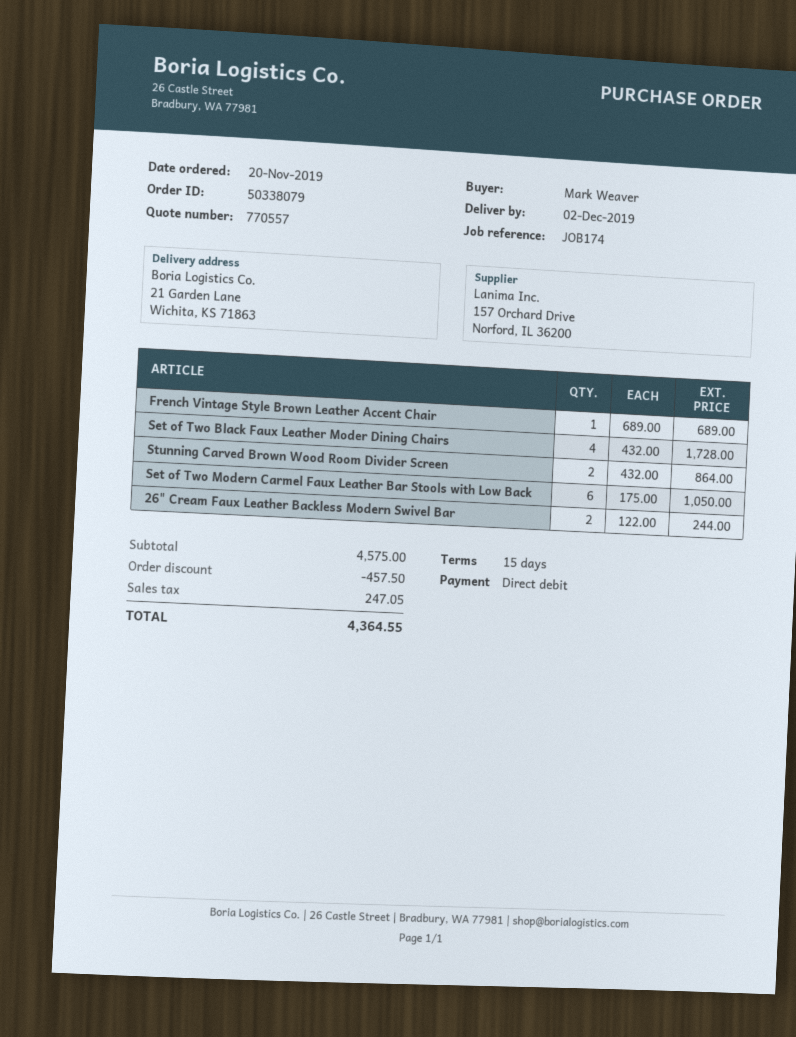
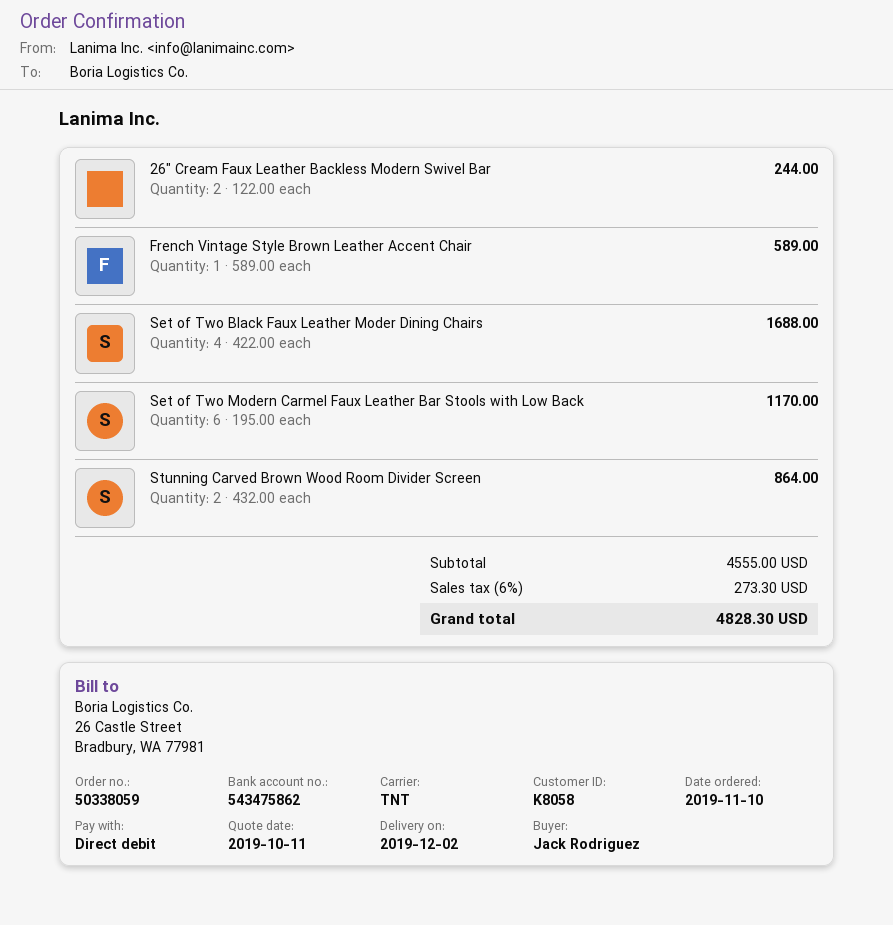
order number: 50338079 -> 50338059
order date: 2019-11-20 -> 2019-11-10
ordered by: Mark Weaver -> Jack Rodriguez
French Vintage Style Brown Leather Accent Chair: 1 x 689.00 = 689.00 -> 1 x 589.00 = 589.00
Set of Two Black Faux Leather Moder Dining Chairs: 4 x 432.00 = 1728.00 -> 4 x 422.00 = 1688.00
Set of Two Modern Carmel Faux Leather Bar Stools with Low Back: 6 x 175.00 = 1050.00 -> 6 x 195.00 = 1170.00
subtotal: 4575.00 -> 4555.00
discount: 457.50 -> none
tax: 247.05 -> 273.30
total: 4364.55 -> 4828.30

